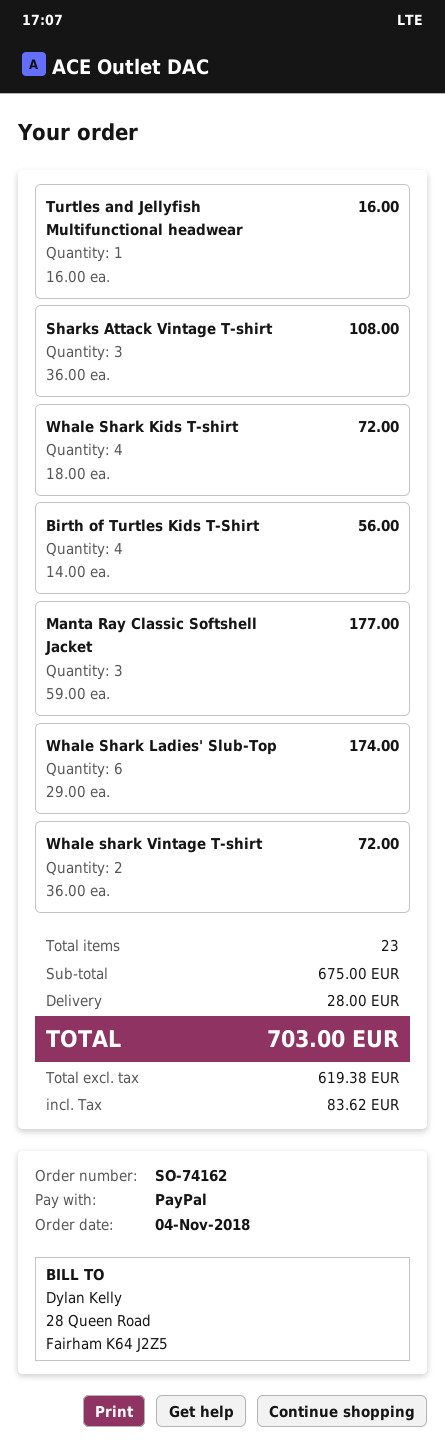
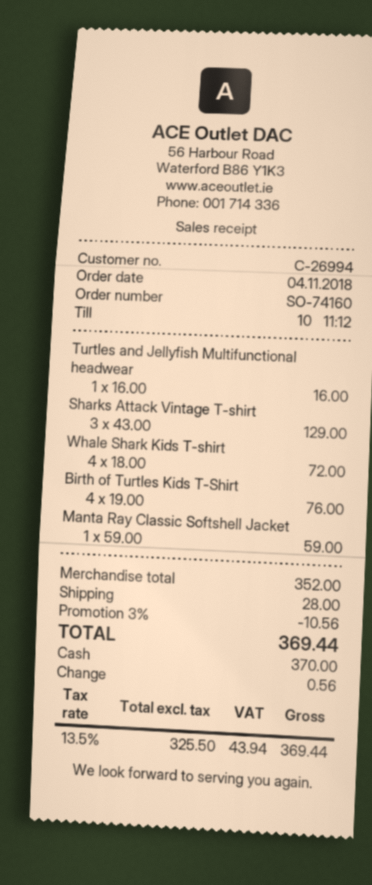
order number: SO-74162 -> SO-74160
payment method: PayPal -> cash
Sharks Attack Vintage T-shirt: 3 x 36.00 = 108.00 -> 3 x 43.00 = 129.00
Birth of Turtles Kids T-Shirt: 4 x 14.00 = 56.00 -> 4 x 19.00 = 76.00
Manta Ray Classic Softshell Jacket: 3 x 59.00 = 177.00 -> 1 x 59.00 = 59.00
Whale Shark Ladies' Slub-Top: 6 x 29.00 = 174.00 -> none
Whale shark Vintage T-shirt: 2 x 36.00 = 72.00 -> none
subtotal: 675.00 -> 352.00
discount: none -> 3% = 10.56
net: 619.38 -> 325.50
tax: 83.62 -> 43.94
total: 703.00 -> 369.44

